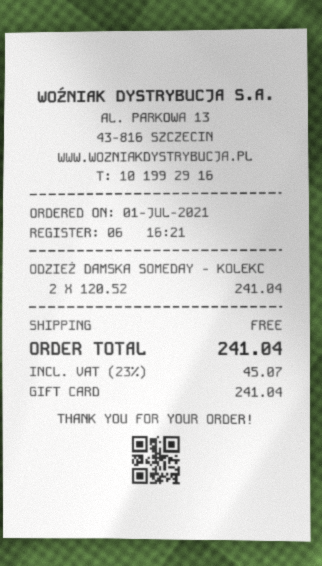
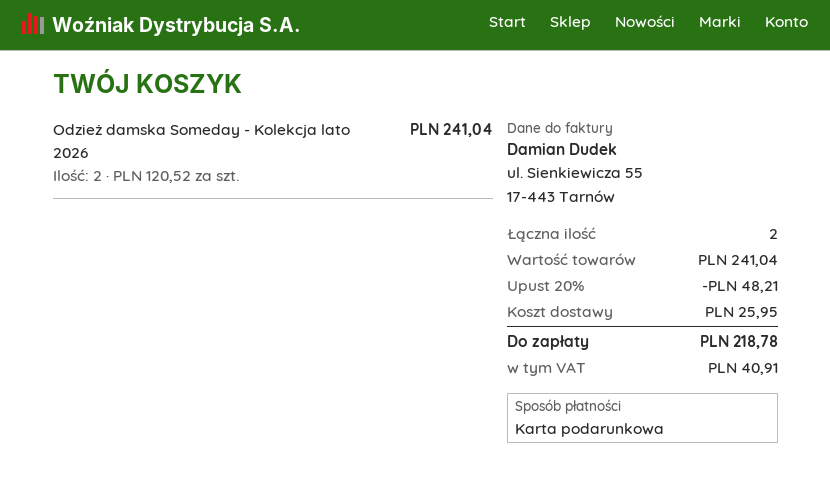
discount: none -> 20% = 48.21
shipping: 0.00 -> 25.95
tax: 45.07 -> 40.91
total: 241.04 -> 218.78

